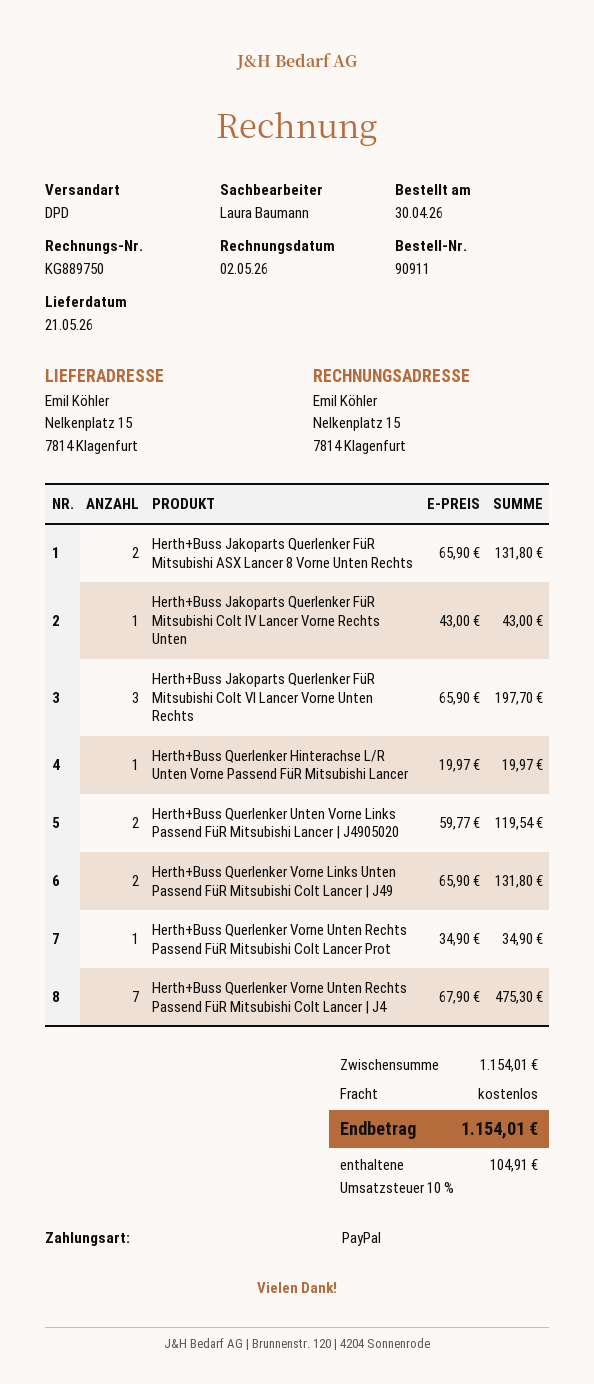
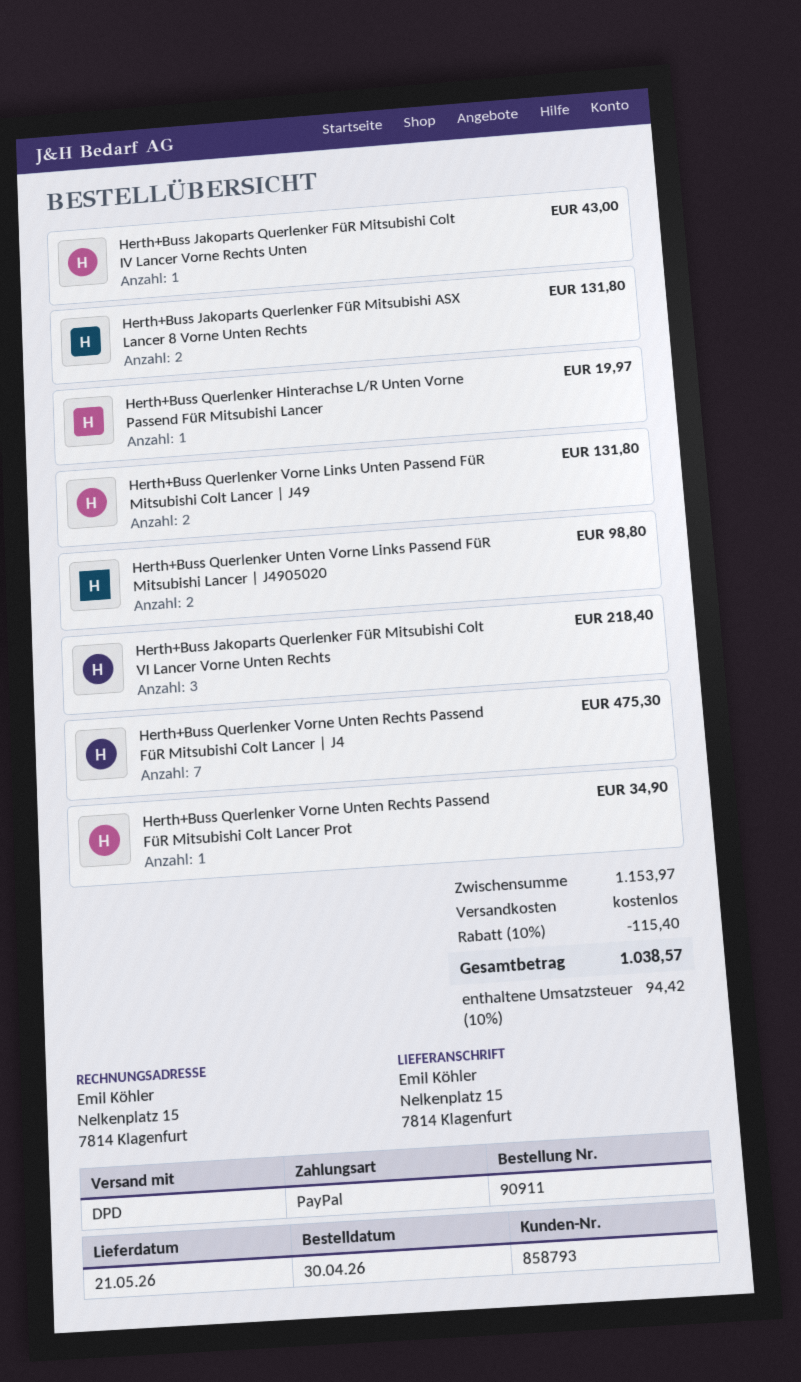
Herth+Buss Jakoparts Querlenker FüR Mitsubishi Colt VI Lancer Vorne Unten Rechts: 3 for 197.70 -> 3 for 218.40
Herth+Buss Querlenker Unten Vorne Links Passend FüR Mitsubishi Lancer | J4905020: 2 for 119.54 -> 2 for 98.80
subtotal: 1154.01 -> 1153.97
discount: none -> 10% = 115.40
tax: 10% = 104.91 -> 10% = 94.42
total: 1154.01 -> 1038.57

